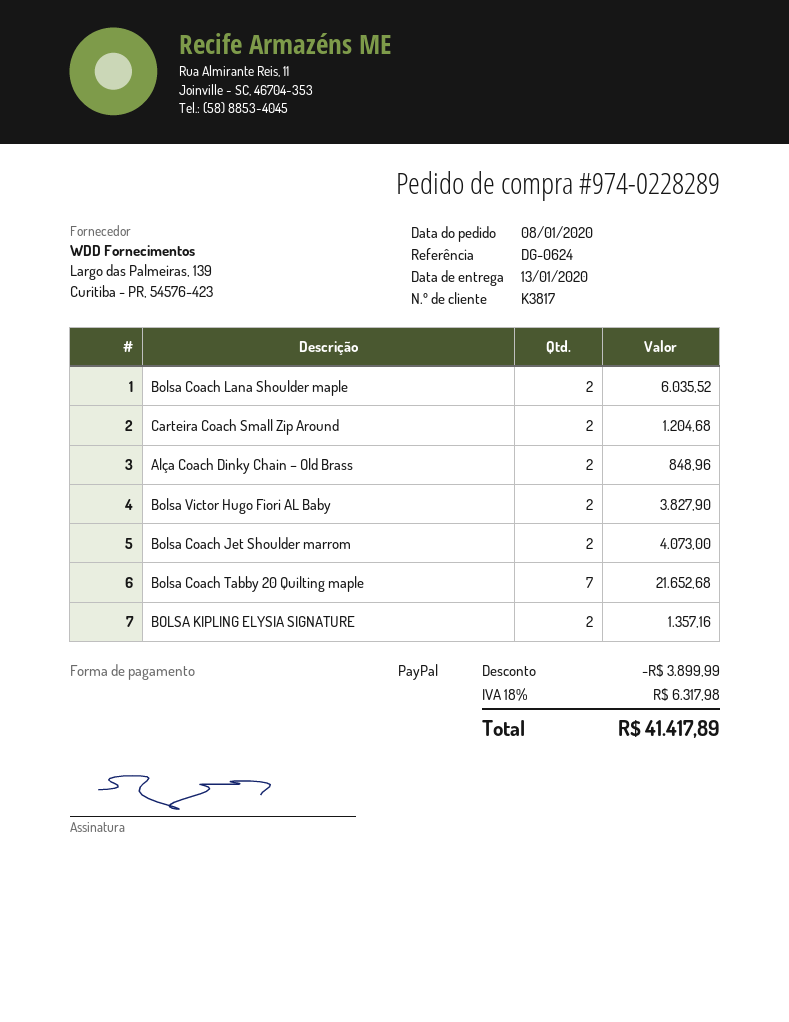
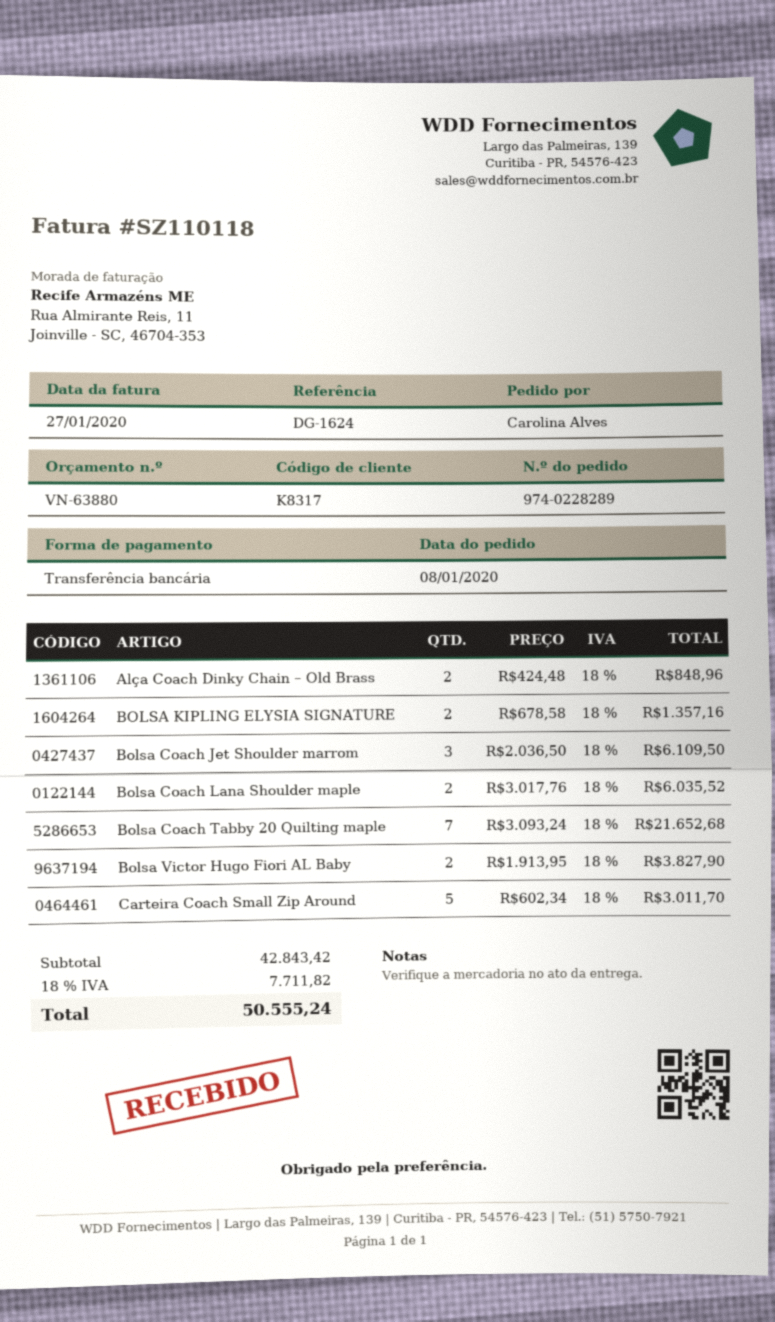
customer number: K3817 -> K8317
reference: DG-0624 -> DG-1624
payment method: PayPal -> bank transfer
Carteira Coach Small Zip Around: 2 for 1204.68 -> 5 for 3011.70
Bolsa Coach Jet Shoulder marrom: 2 for 4073.00 -> 3 for 6109.50
discount: 3899.99 -> none
tax: 18% = 6317.98 -> 18% = 7711.82
total: 41417.89 -> 50555.24

